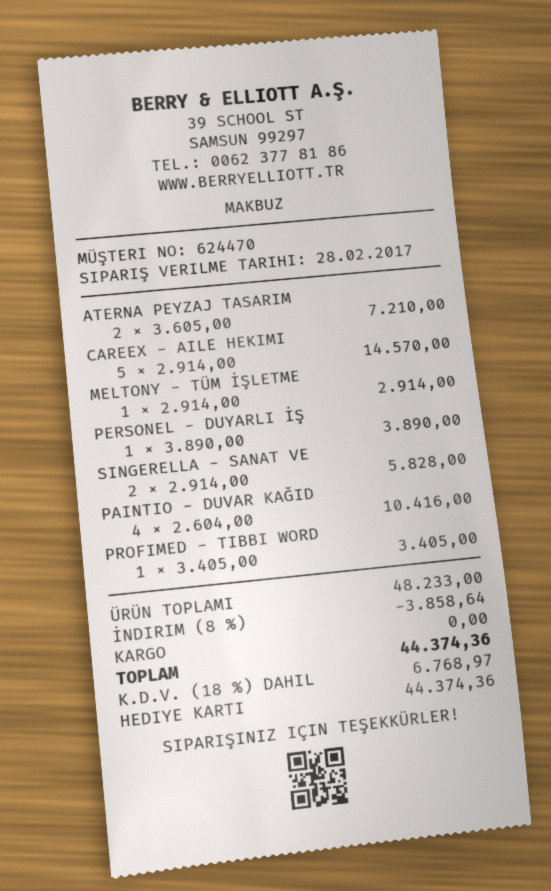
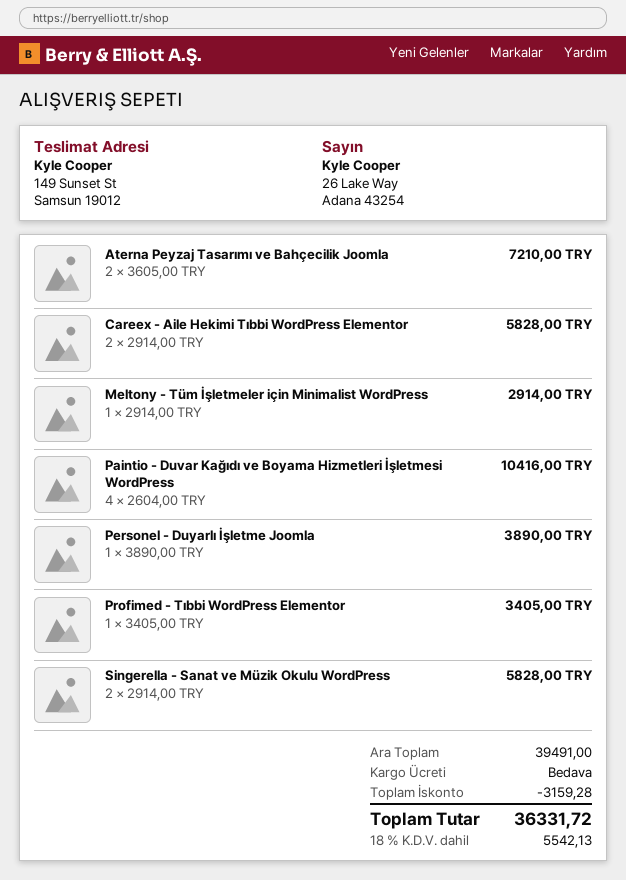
CAREEX - AILE HEKIMI: 5 x 2914.00 = 14570.00 -> 2 x 2914.00 = 5828.00
subtotal: 48233.00 -> 39491.00
discount: 3858.64 -> 3159.28
tax: 18% = 6768.97 -> 18% = 5542.13
total: 44374.36 -> 36331.72

